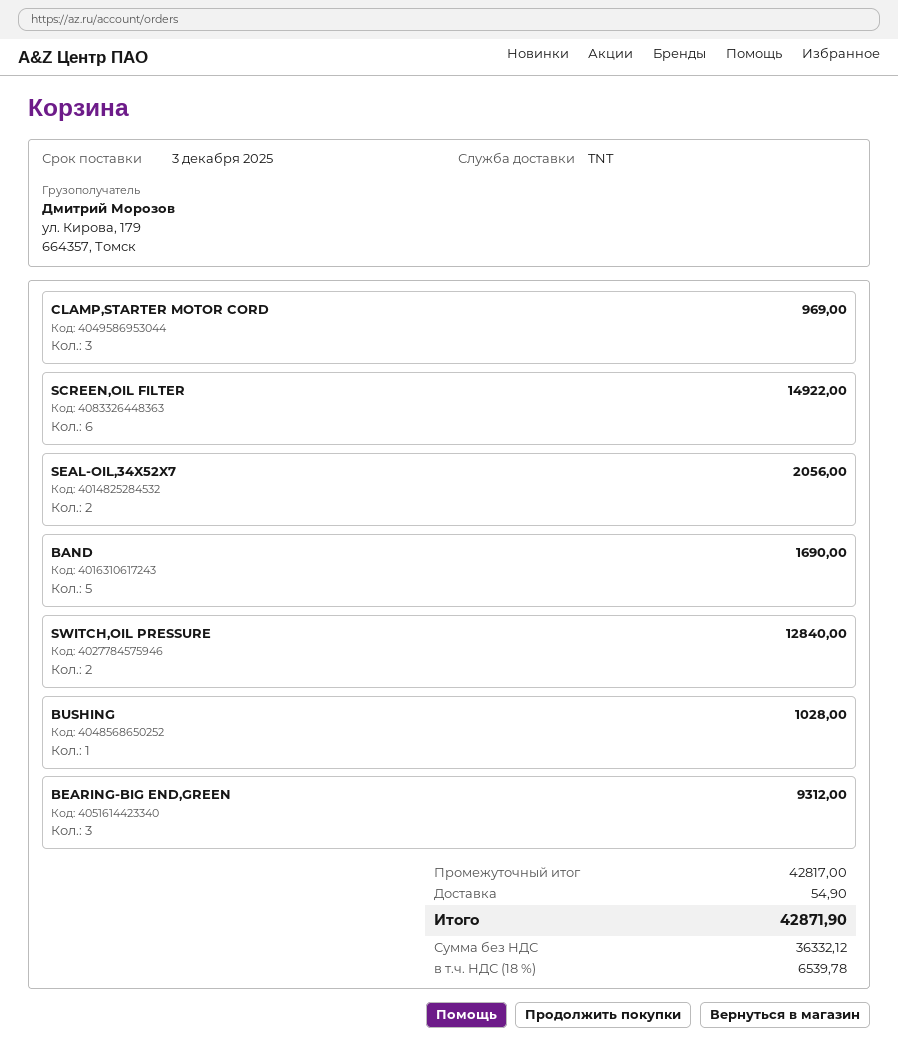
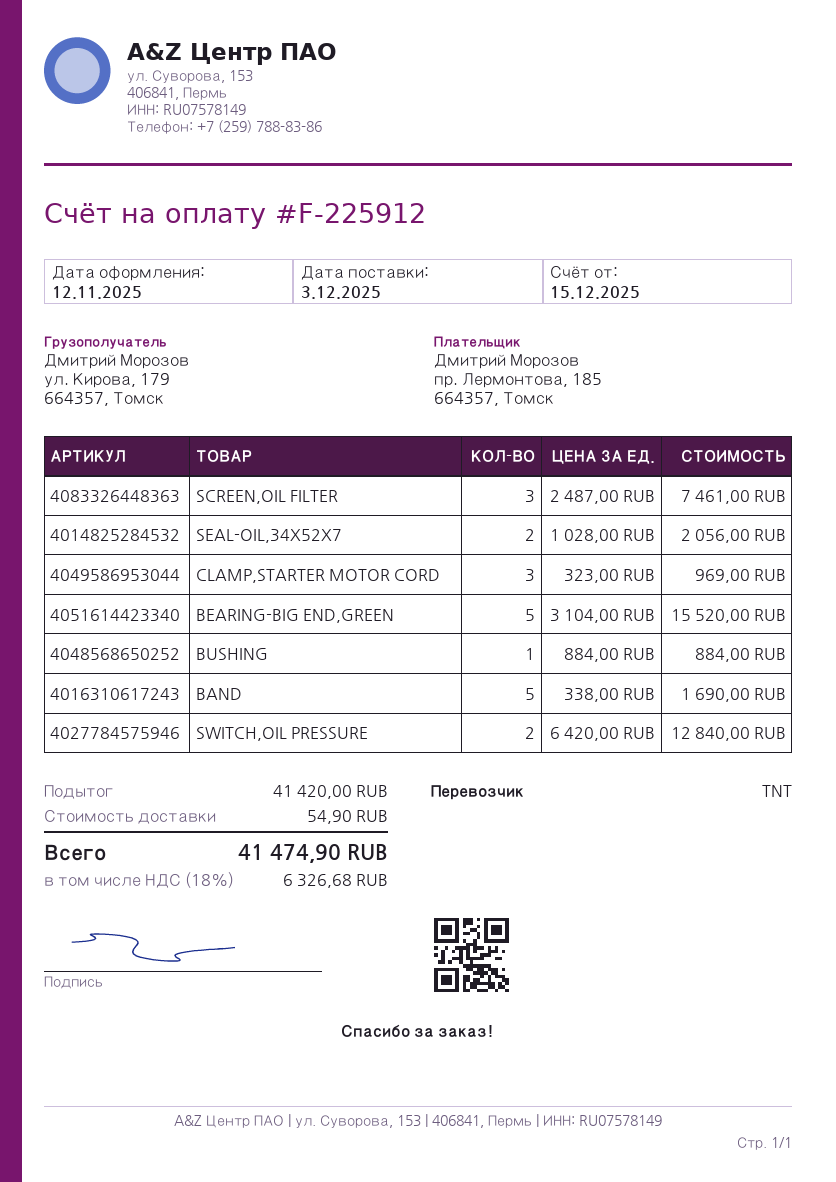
SCREEN,OIL FILTER: 6 for 14922.00 -> 3 for 7461.00
BUSHING: 1 for 1028.00 -> 1 for 884.00
BEARING-BIG END,GREEN: 3 for 9312.00 -> 5 for 15520.00
subtotal: 42817.00 -> 41420.00
tax: 18% = 6539.78 -> 18% = 6326.68
total: 42871.90 -> 41474.90

